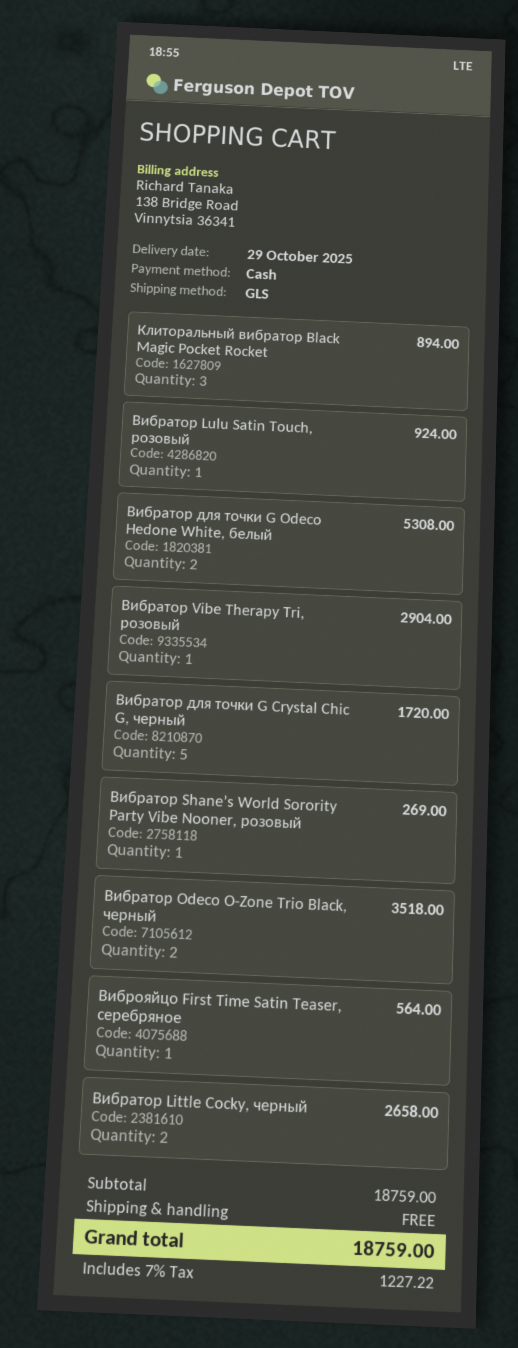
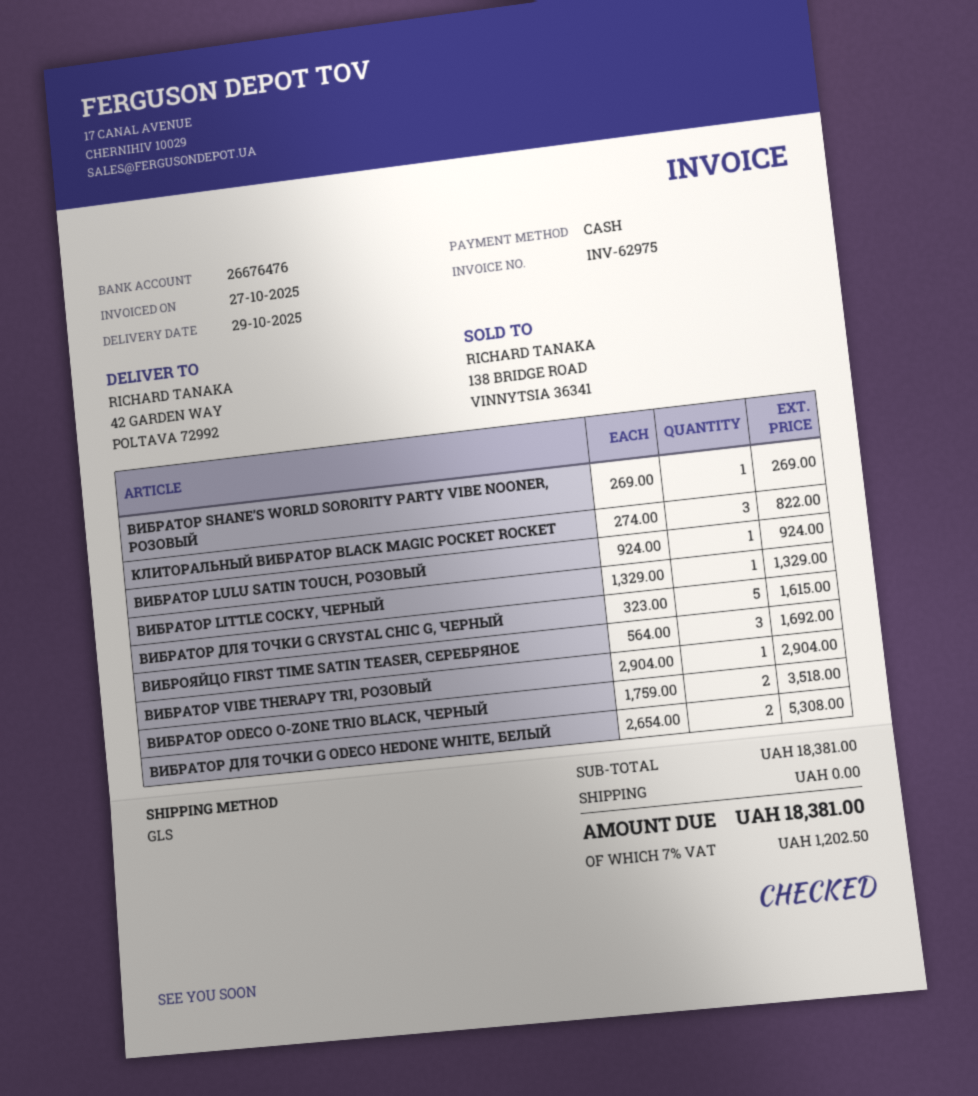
Клиторальный вибратор Black Magic Pocket Rocket: 3 for 894.00 -> 3 for 822.00
Вибратор для точки G Crystal Chic G, черный: 5 for 1720.00 -> 5 for 1615.00
Виброяйцо First Time Satin Teaser, серебряное: 1 for 564.00 -> 3 for 1692.00
Вибратор Little Cocky, черный: 2 for 2658.00 -> 1 for 1329.00
subtotal: 18759.00 -> 18381.00
tax: 7% = 1227.22 -> 7% = 1202.50
total: 18759.00 -> 18381.00

